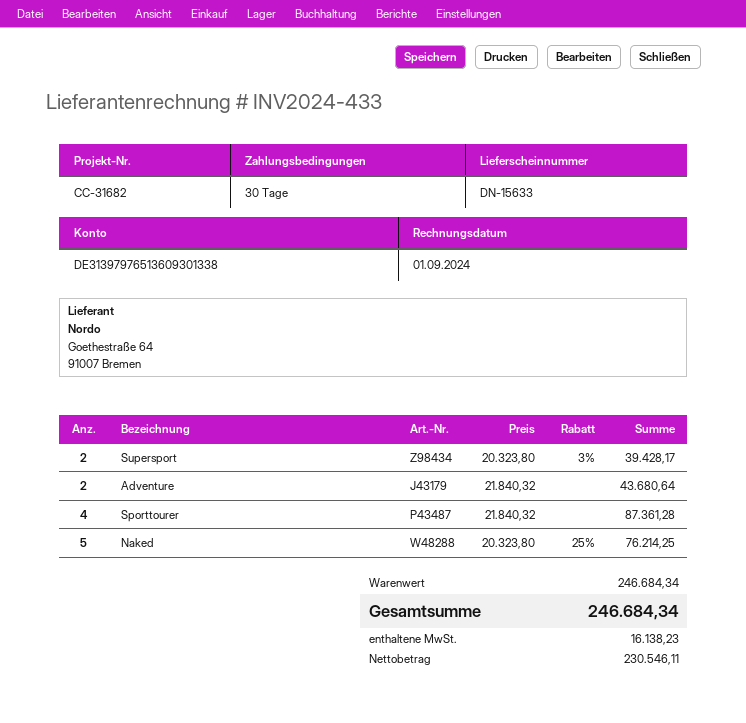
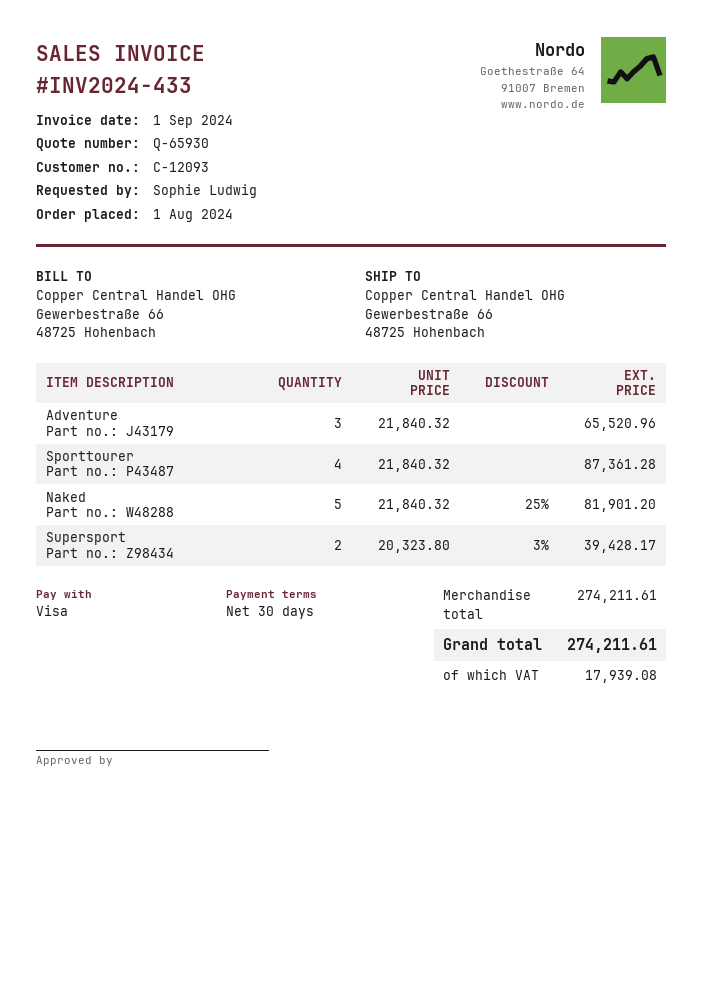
Adventure: 2 x 21840.32 = 43680.64 -> 3 x 21840.32 = 65520.96
Naked: 5 x 20323.80 - 25% = 76214.25 -> 5 x 21840.32 - 25% = 81901.20
subtotal: 246684.34 -> 274211.61
tax: 16138.23 -> 17939.08
total: 246684.34 -> 274211.61

